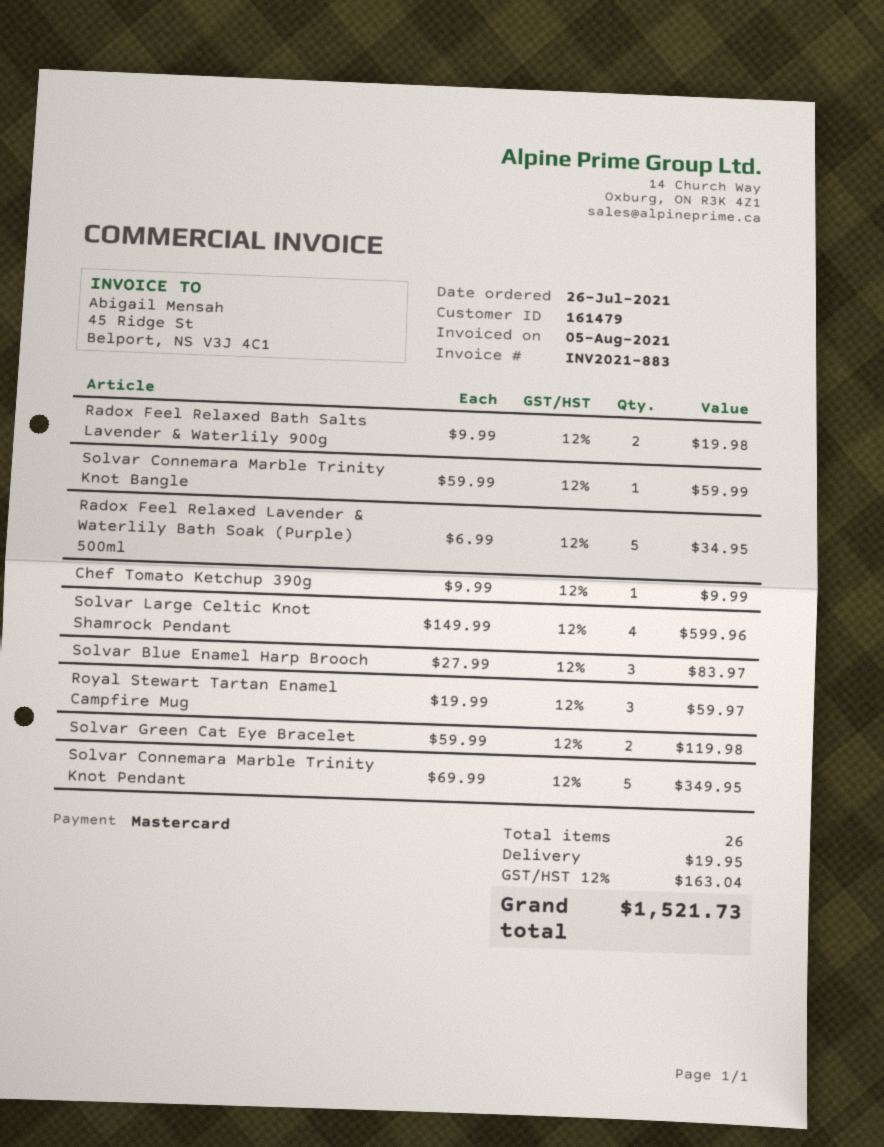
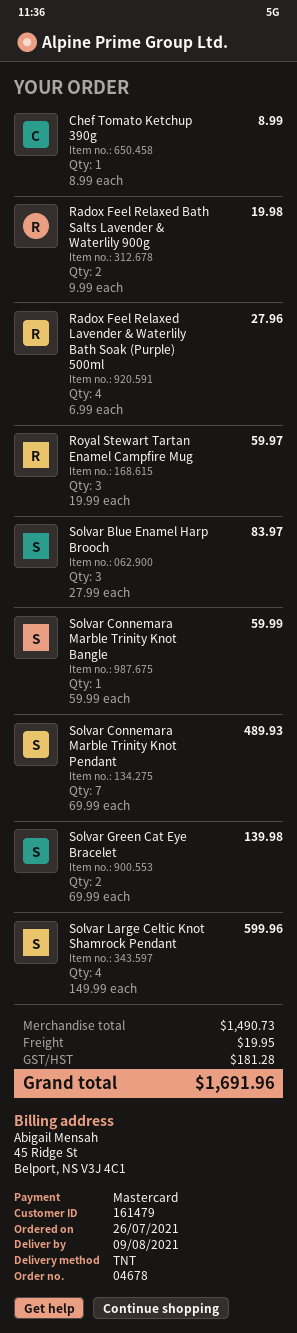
Radox Feel Relaxed Lavender & Waterlily Bath Soak (Purple) 500ml: 5 x 6.99 = 34.95 -> 4 x 6.99 = 27.96
Chef Tomato Ketchup 390g: 1 x 9.99 = 9.99 -> 1 x 8.99 = 8.99
Solvar Green Cat Eye Bracelet: 2 x 59.99 = 119.98 -> 2 x 69.99 = 139.98
Solvar Connemara Marble Trinity Knot Pendant: 5 x 69.99 = 349.95 -> 7 x 69.99 = 489.93
tax: 163.04 -> 181.28
total: 1521.73 -> 1691.96

